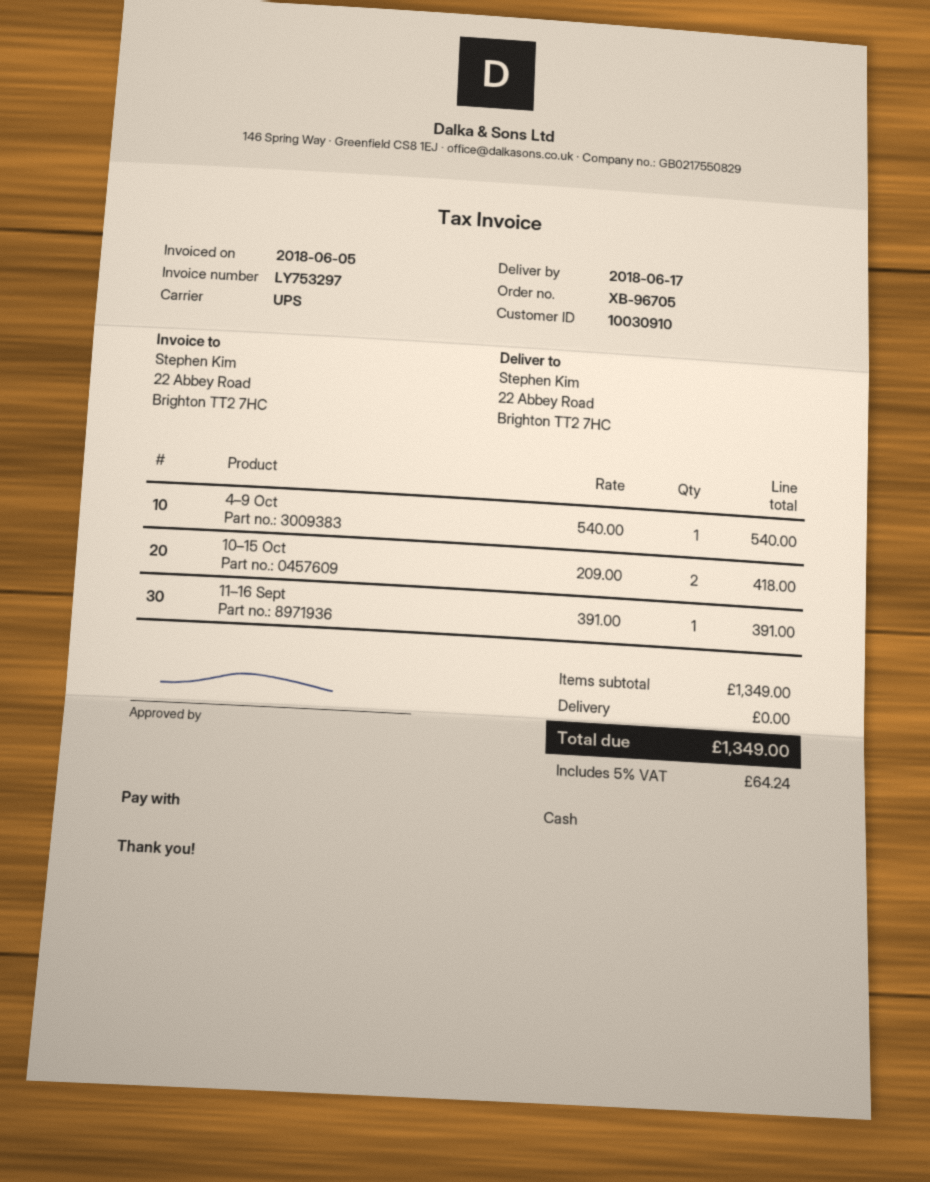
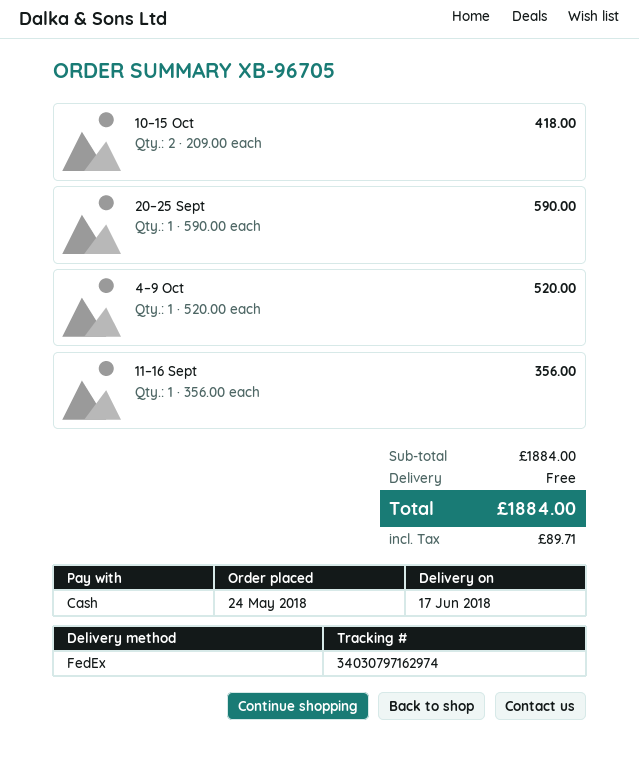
shipping method: UPS -> FedEx
4–9 Oct: 1 x 540.00 = 540.00 -> 1 x 520.00 = 520.00
11–16 Sept: 1 x 391.00 = 391.00 -> 1 x 356.00 = 356.00
20–25 Sept: none -> 1 x 590.00 = 590.00
subtotal: 1349.00 -> 1884.00
tax: 64.24 -> 89.71
total: 1349.00 -> 1884.00

